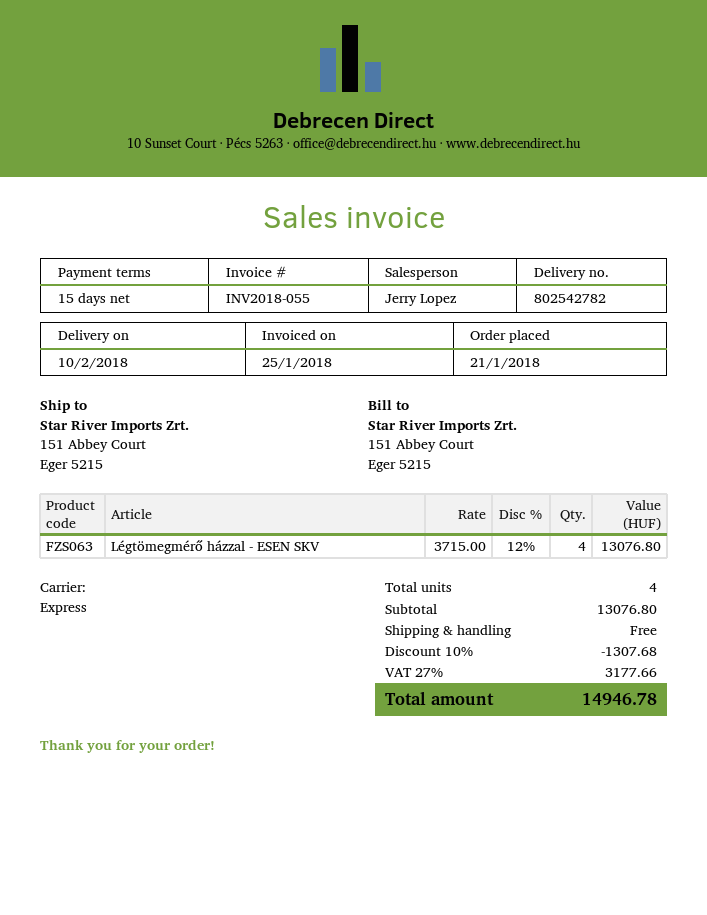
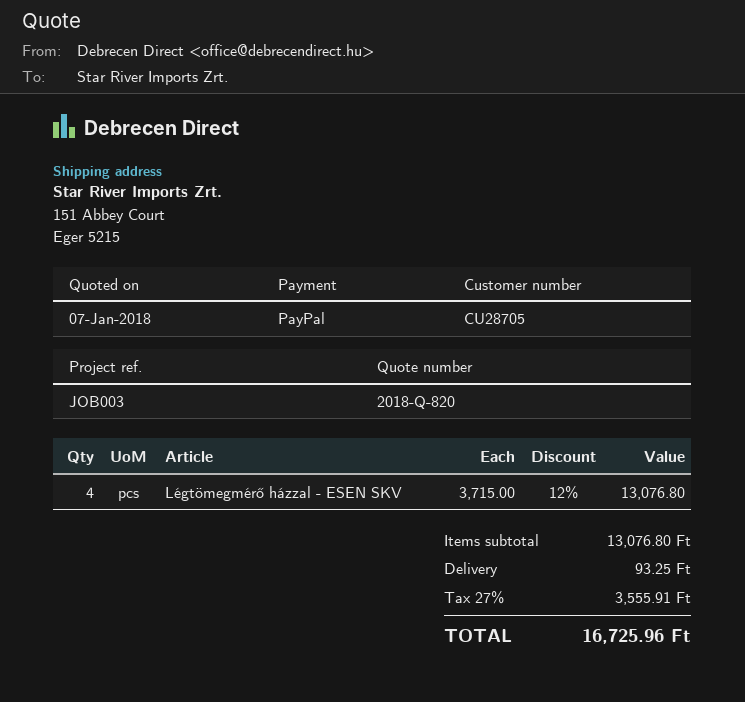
discount: 10% = 1307.68 -> none
shipping: 0.00 -> 93.25
tax: 27% = 3177.66 -> 27% = 3555.91
total: 14946.78 -> 16725.96

